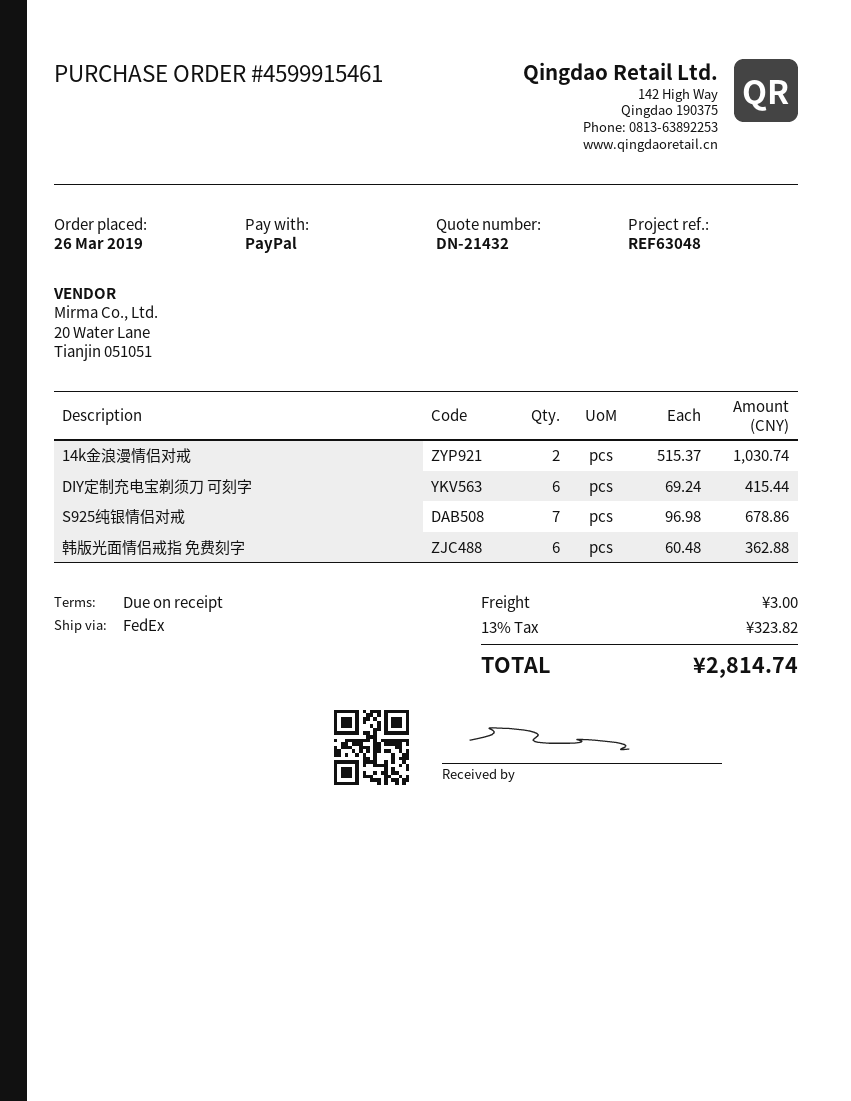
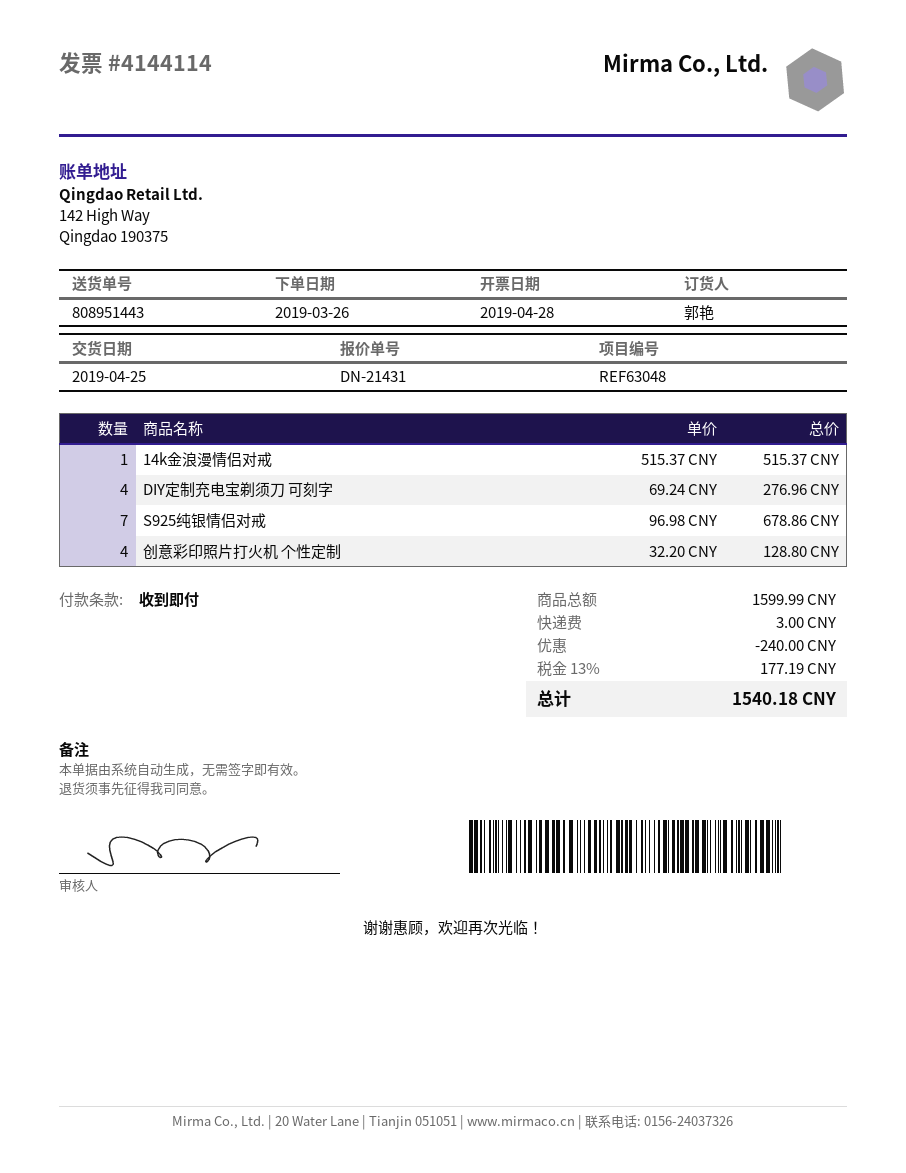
quote number: DN-21432 -> DN-21431
14k金浪漫情侣对戒: 2 x 515.37 = 1030.74 -> 1 x 515.37 = 515.37
DIY定制充电宝剃须刀 可刻字: 6 x 69.24 = 415.44 -> 4 x 69.24 = 276.96
韩版光面情侣戒指 免费刻字: 6 x 60.48 = 362.88 -> none
创意彩印照片打火机 个性定制: none -> 4 x 32.20 = 128.80
discount: none -> 240.00
tax: 13% = 323.82 -> 13% = 177.19
total: 2814.74 -> 1540.18

